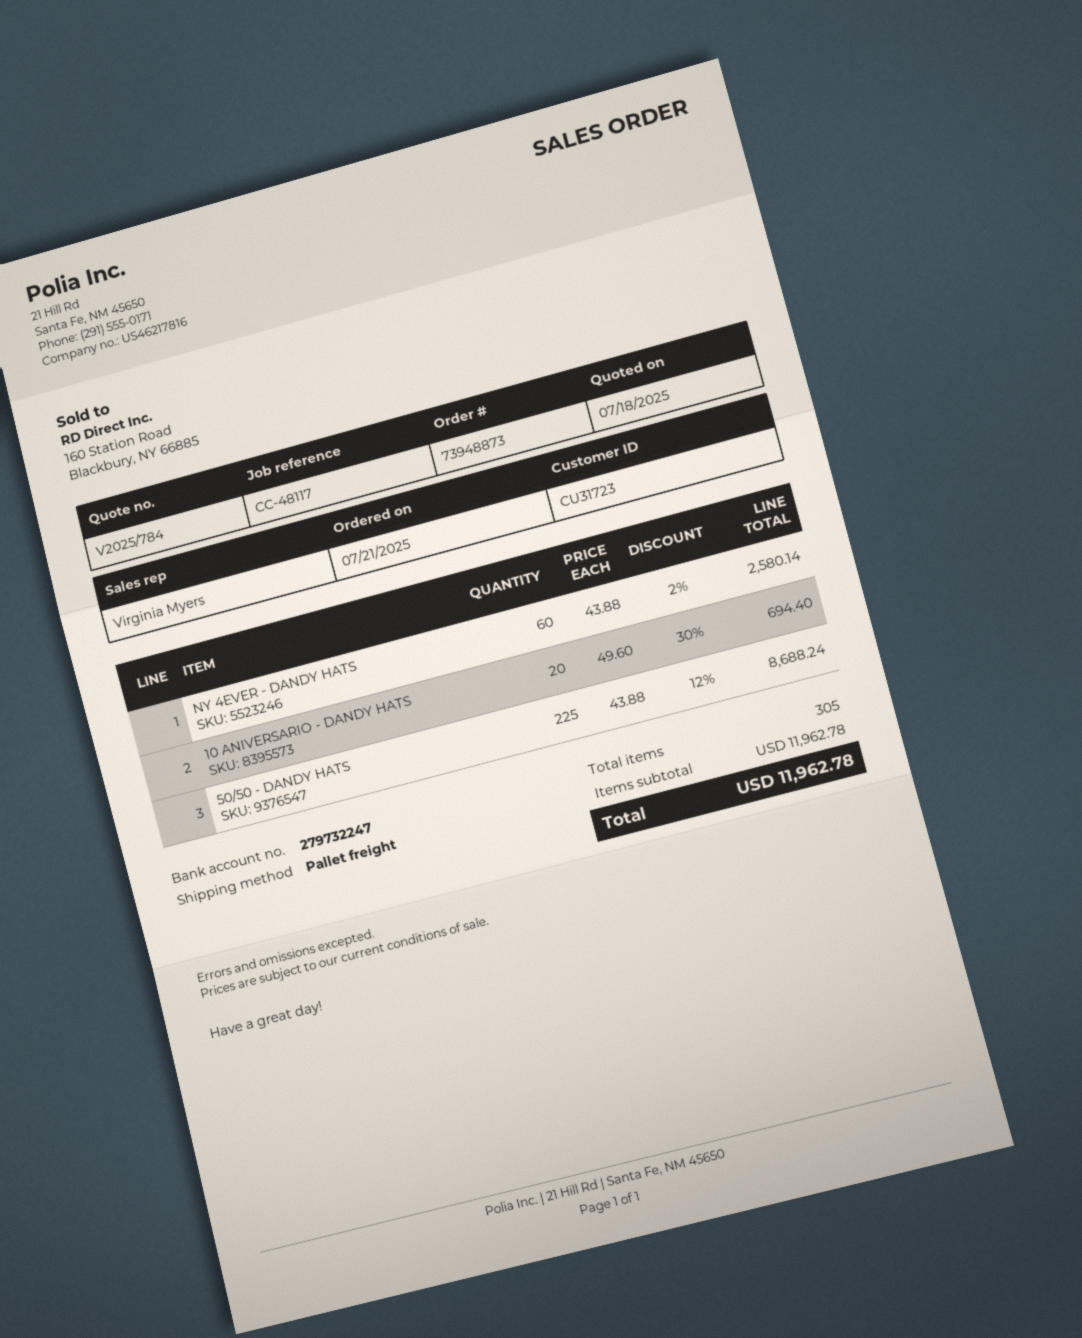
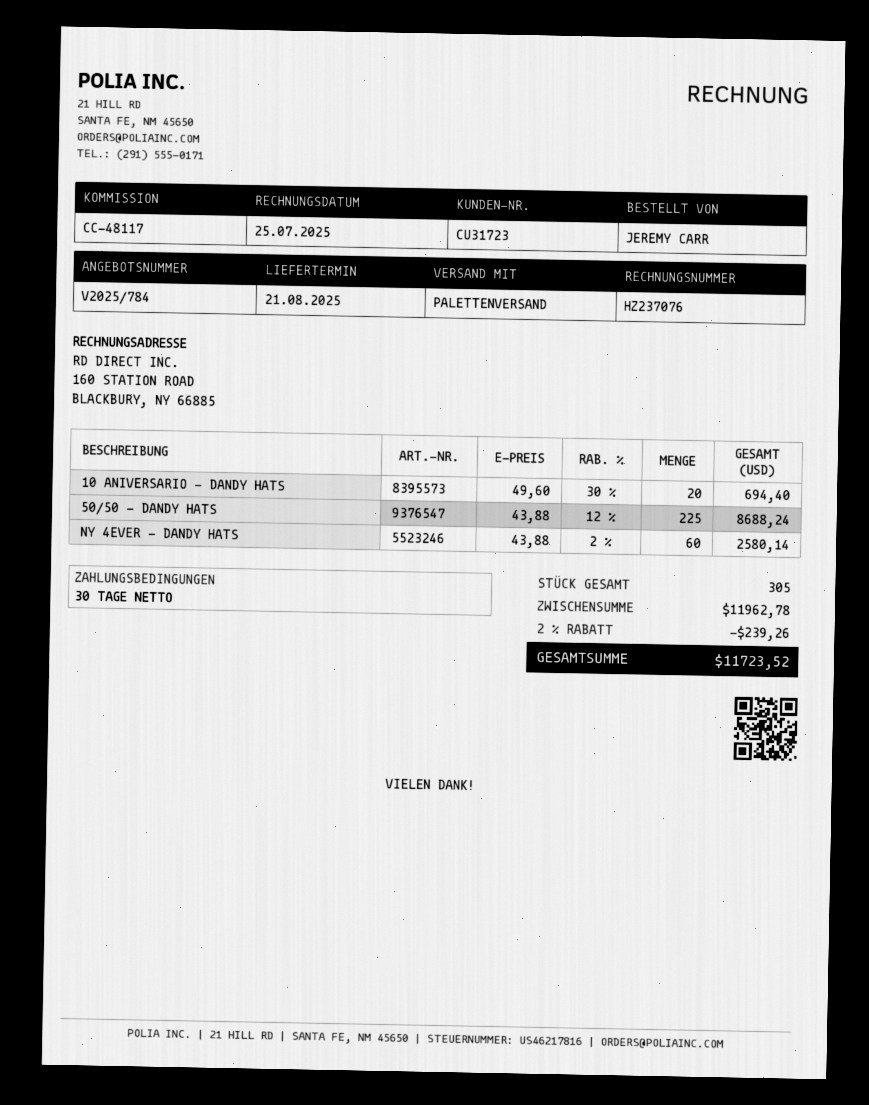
discount: none -> 2% = 239.26
total: 11962.78 -> 11723.52

